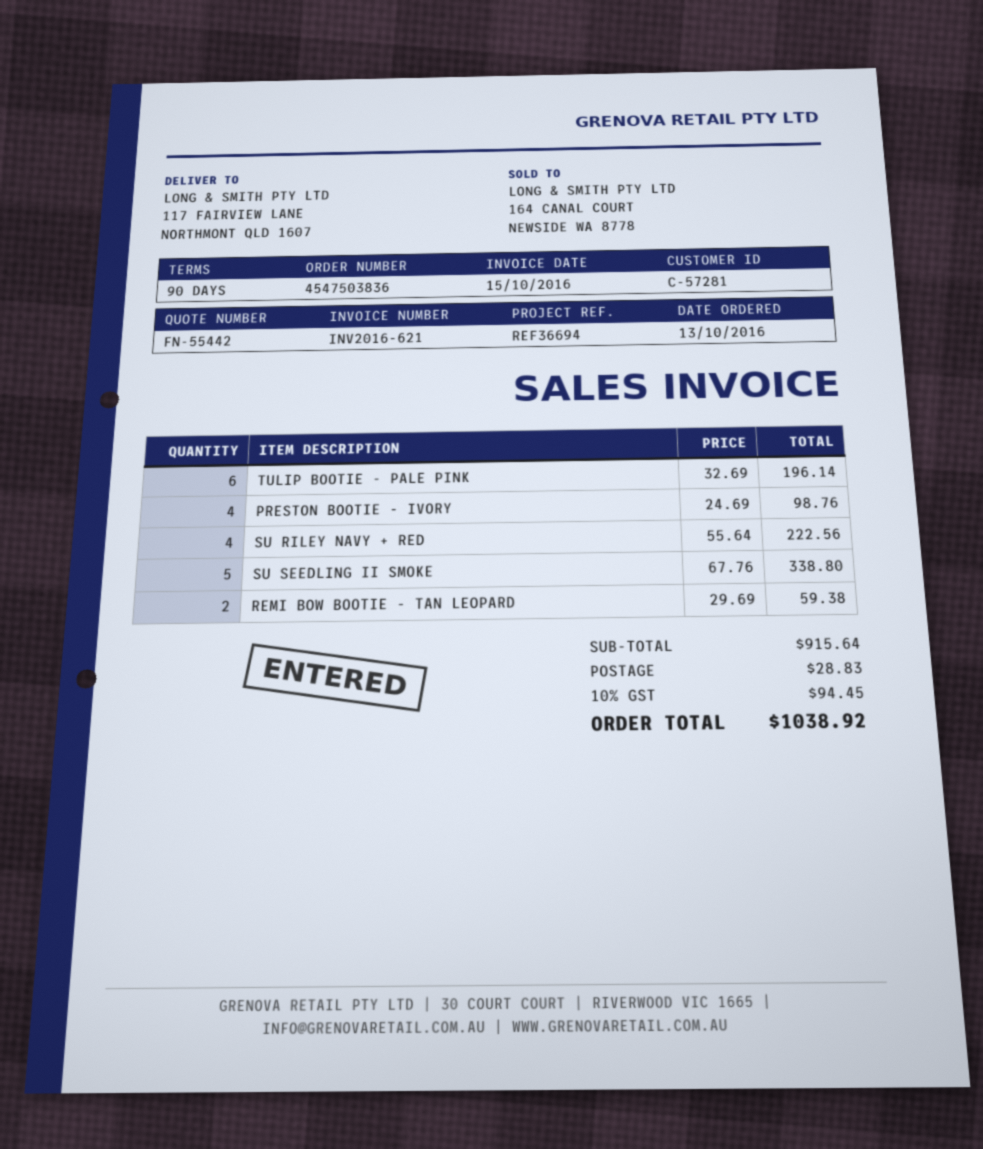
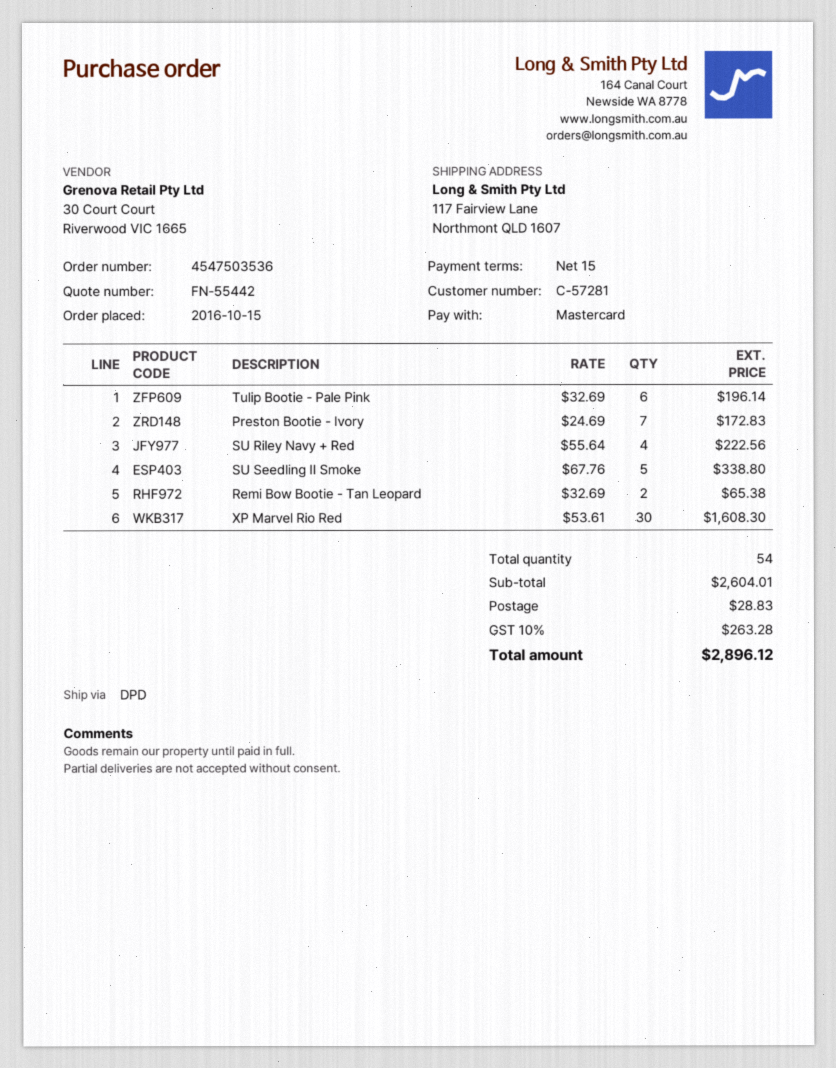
order number: 4547503836 -> 4547503536
order date: 2016-10-13 -> 2016-10-15
payment terms: 90 days -> 15 days
PRESTON BOOTIE - IVORY: 4 x 24.69 = 98.76 -> 7 x 24.69 = 172.83
REMI BOW BOOTIE - TAN LEOPARD: 2 x 29.69 = 59.38 -> 2 x 32.69 = 65.38
XP Marvel Rio Red: none -> 30 x 53.61 = 1608.30
subtotal: 915.64 -> 2604.01
tax: 10% = 94.45 -> 10% = 263.28
total: 1038.92 -> 2896.12

